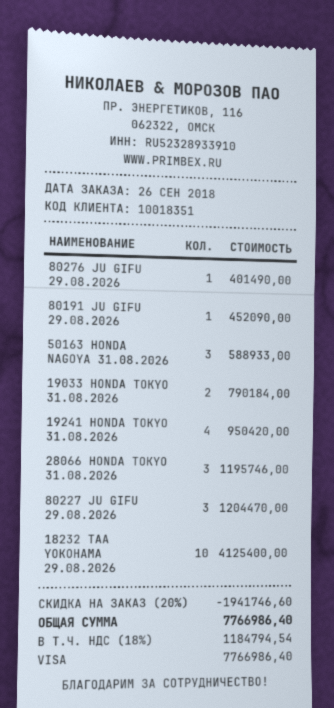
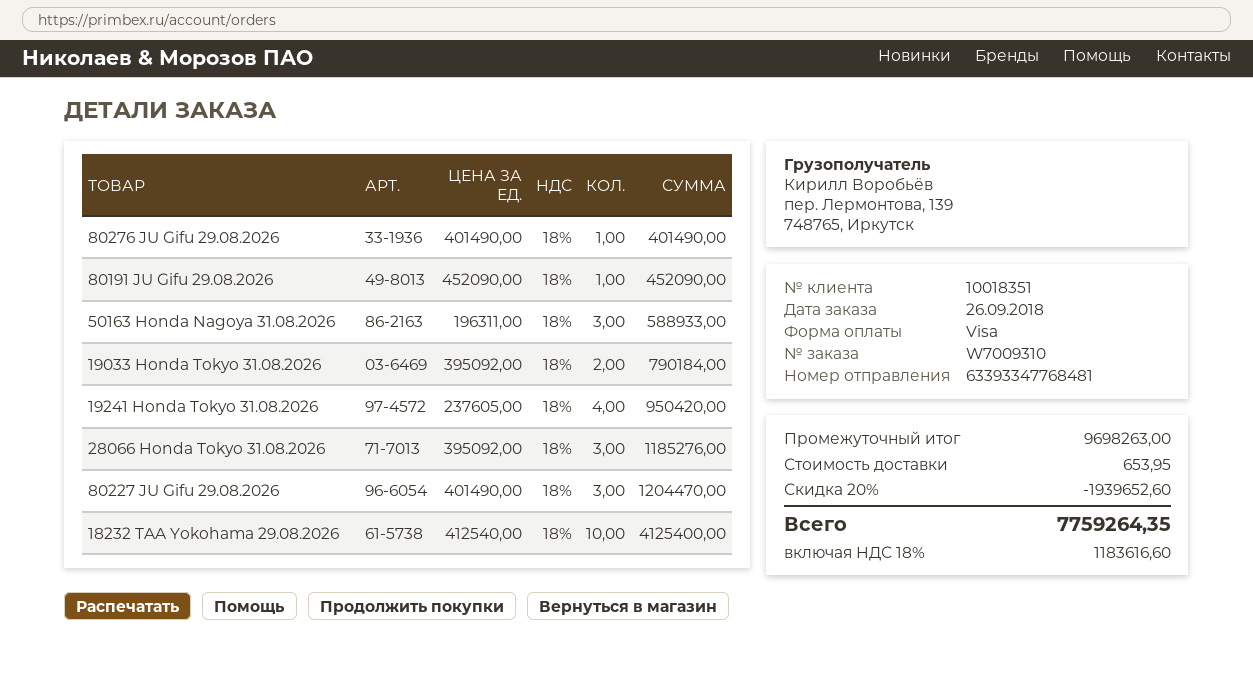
28066 HONDA TOKYO 31.08.2026: 3 for 1195746.00 -> 3 for 1185276.00
discount: 20% = 1941746.60 -> 20% = 1939652.60
shipping: none -> 653.95
tax: 18% = 1184794.54 -> 18% = 1183616.60
total: 7766986.40 -> 7759264.35

